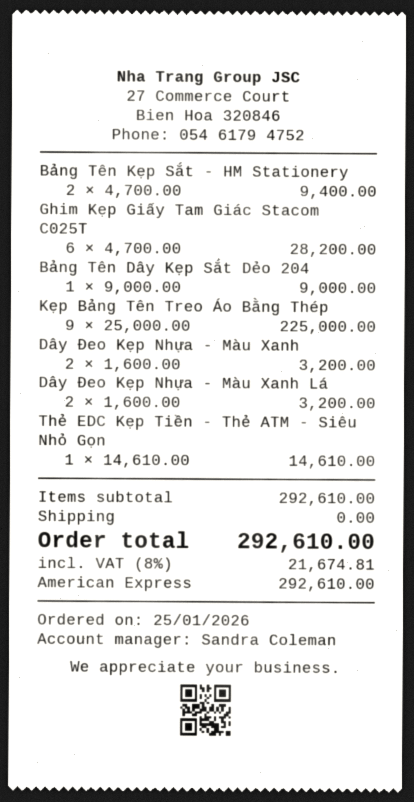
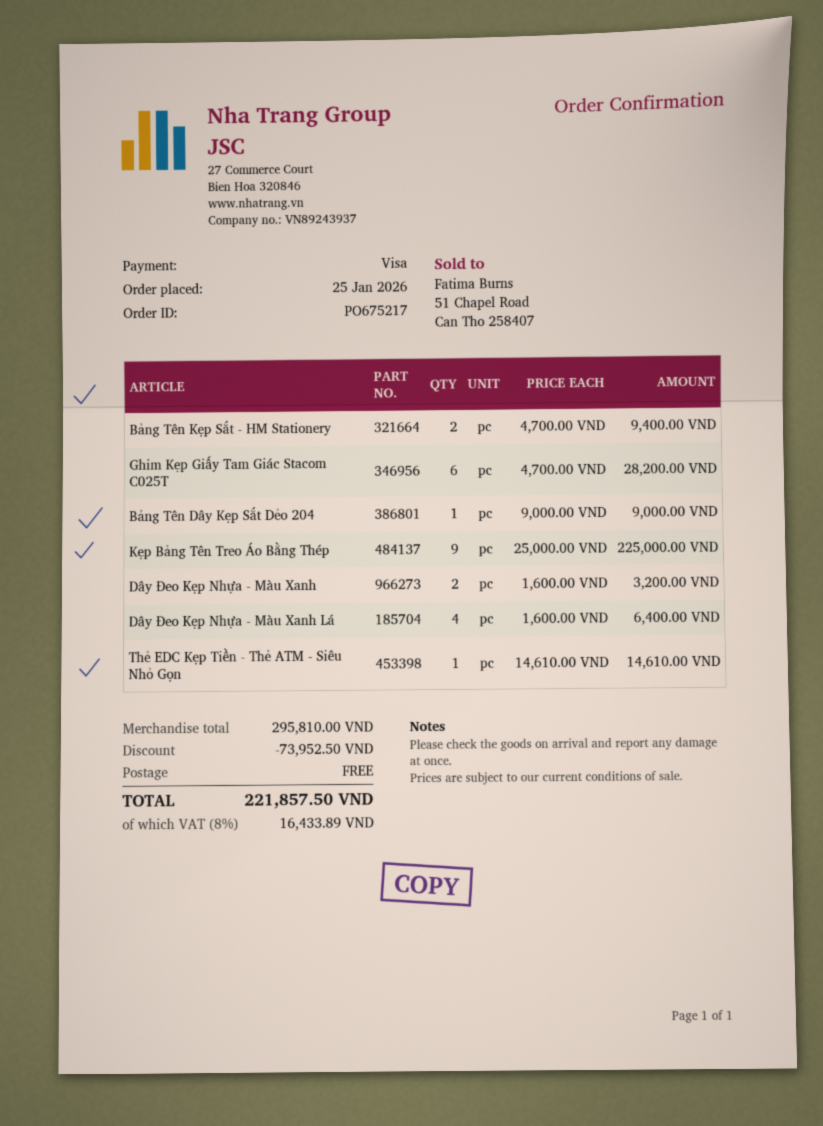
payment method: American Express -> Visa
Dây Đeo Kẹp Nhựa - Màu Xanh Lá: 2 x 1600.00 = 3200.00 -> 4 x 1600.00 = 6400.00
subtotal: 292610.00 -> 295810.00
discount: none -> 73952.50
tax: 8% = 21674.81 -> 8% = 16433.89
total: 292610.00 -> 221857.50

